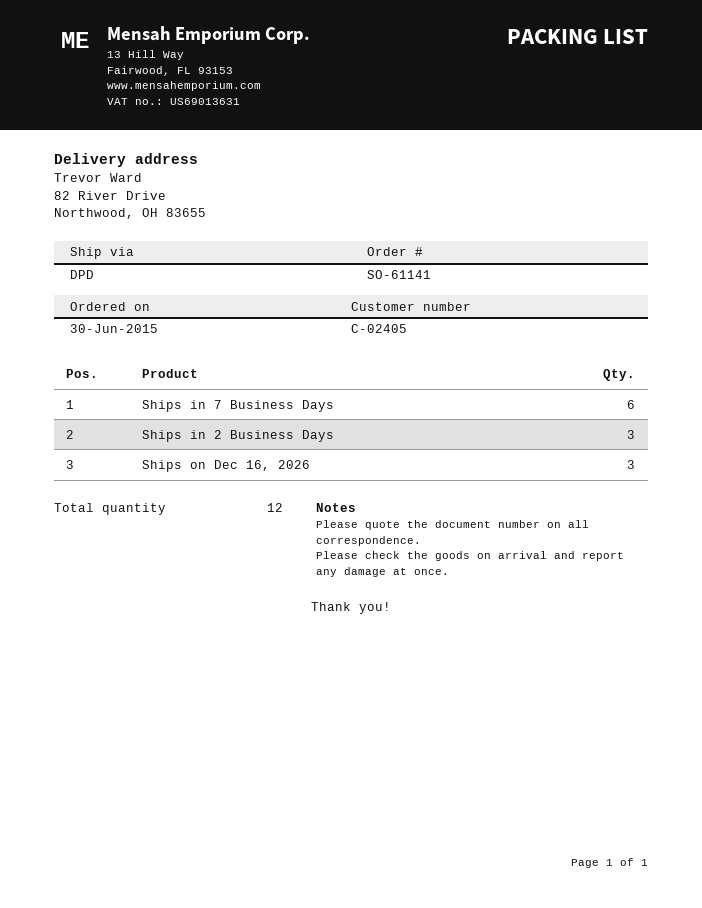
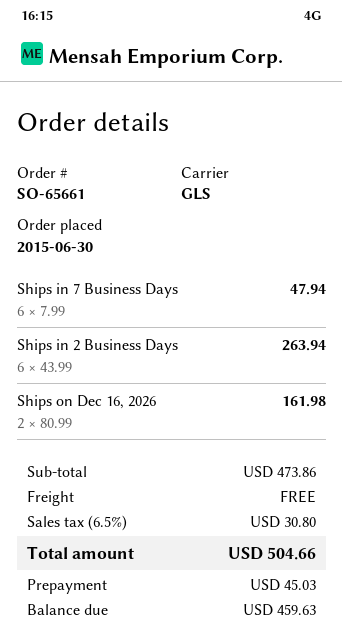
order number: SO-61141 -> SO-65661
shipping method: DPD -> GLS
Ships in 2 Business Days: 3 -> 6
Ships on Dec 16, 2026: 3 -> 2

